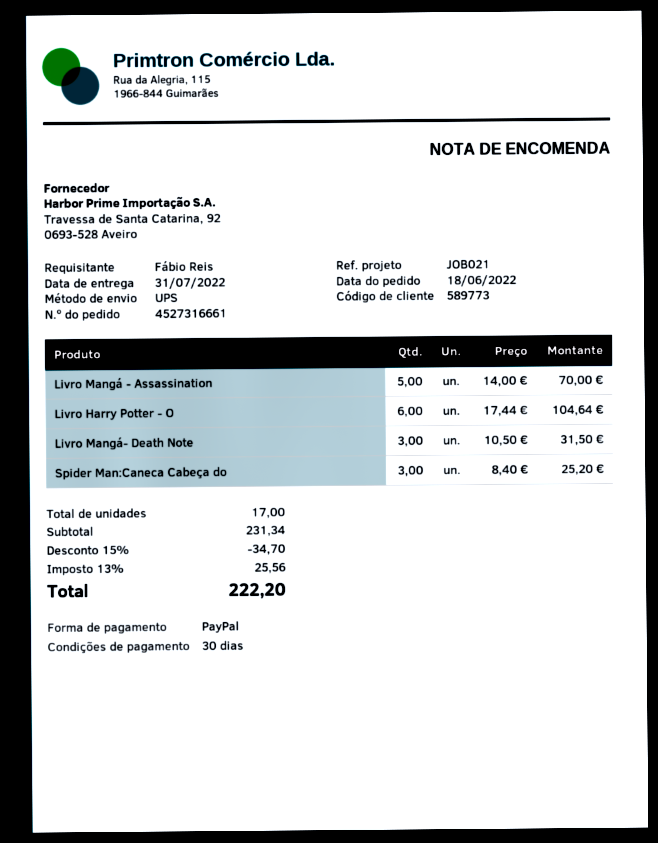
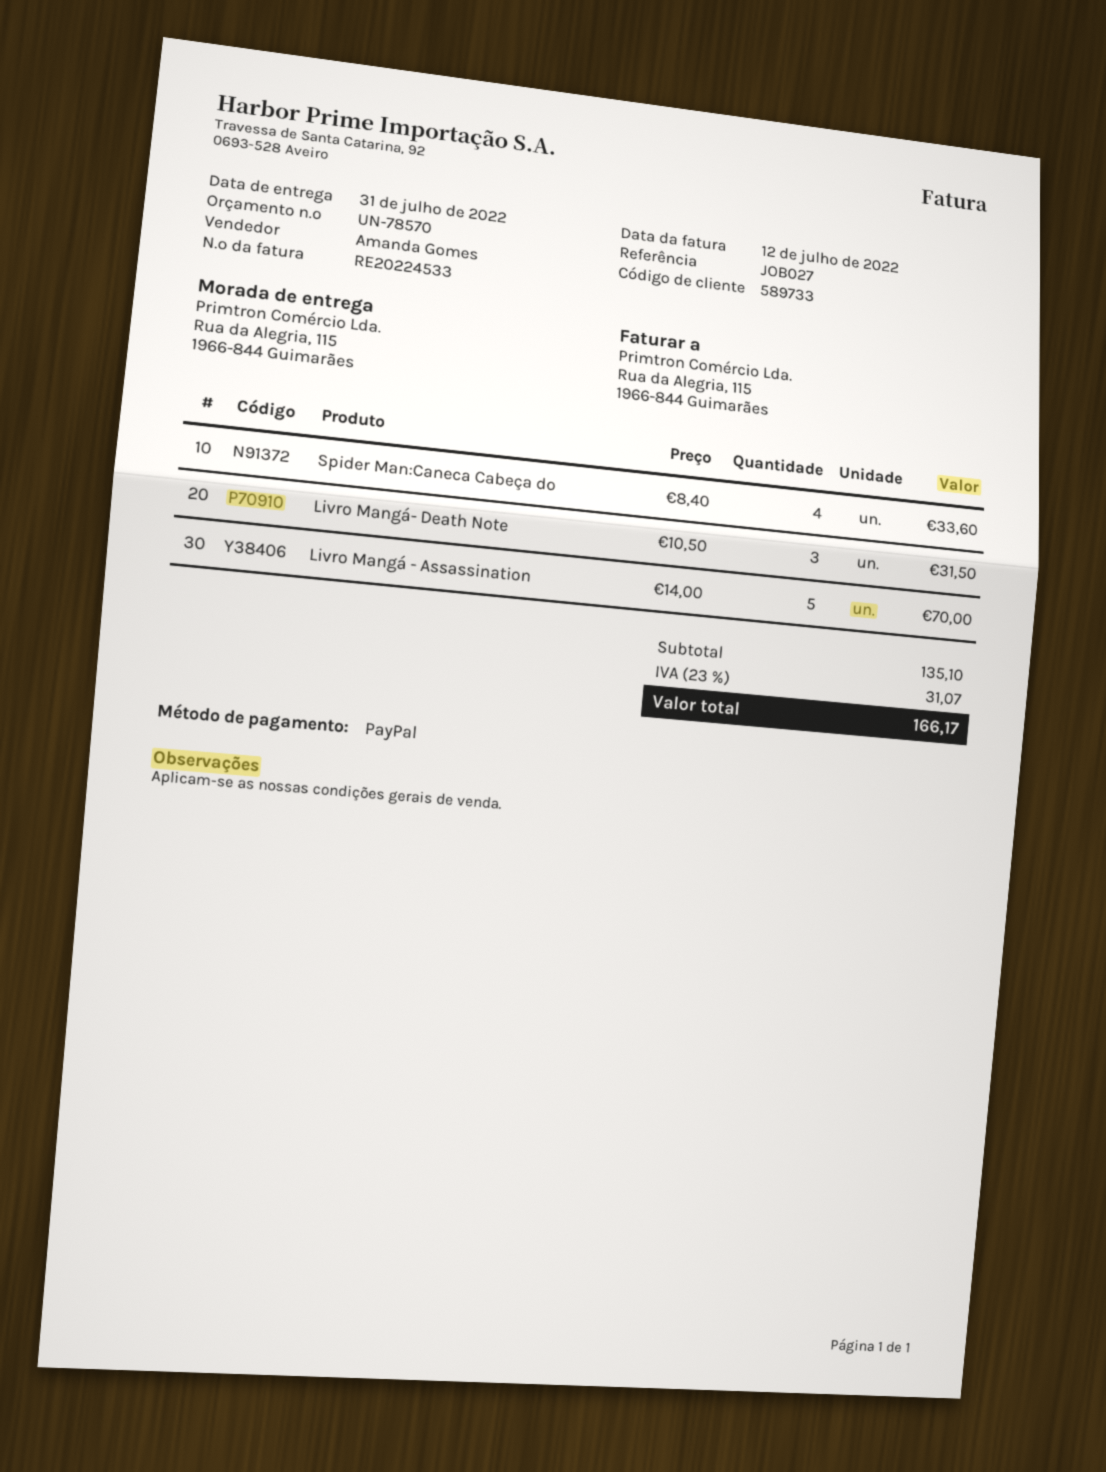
customer number: 589773 -> 589733
reference: JOB021 -> JOB027
Livro Harry Potter - O: 6 x 17.44 = 104.64 -> none
Spider Man:Caneca Cabeça do: 3 x 8.40 = 25.20 -> 4 x 8.40 = 33.60
subtotal: 231.34 -> 135.10
discount: 15% = 34.70 -> none
tax: 13% = 25.56 -> 23% = 31.07
total: 222.20 -> 166.17

